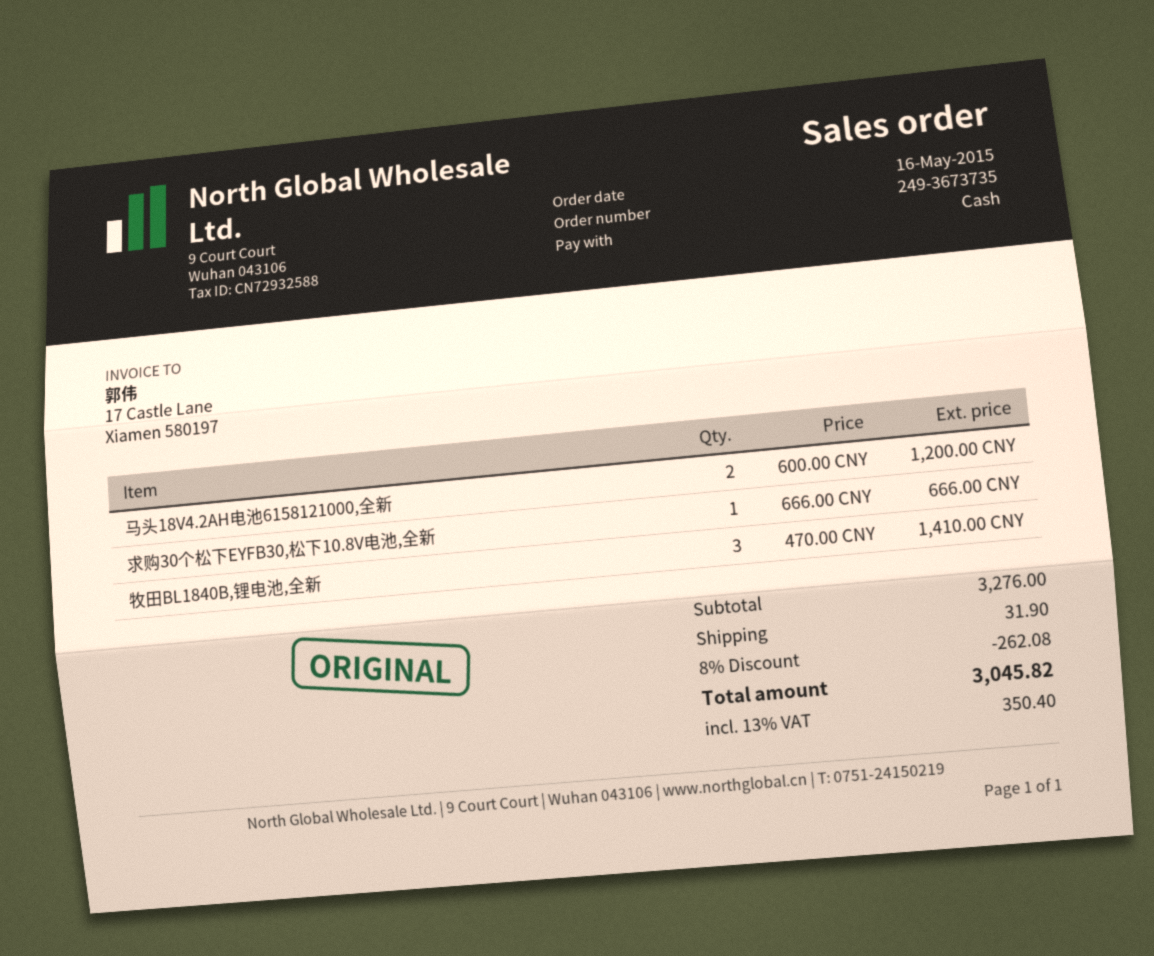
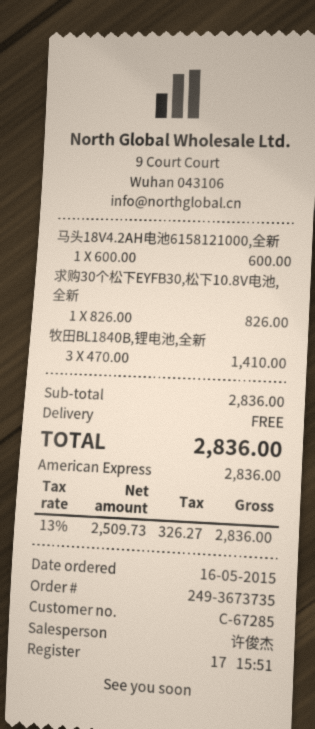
payment method: cash -> American Express
马头18V4.2AH电池6158121000,全新: 2 x 600.00 = 1200.00 -> 1 x 600.00 = 600.00
求购30个松下EYFB30,松下10.8V电池,全新: 1 x 666.00 = 666.00 -> 1 x 826.00 = 826.00
subtotal: 3276.00 -> 2836.00
discount: 8% = 262.08 -> none
shipping: 31.90 -> 0.00
tax: 13% = 350.40 -> 13% = 326.27
total: 3045.82 -> 2836.00

